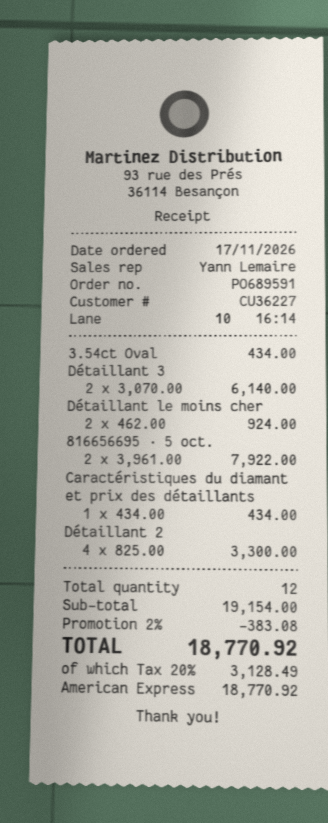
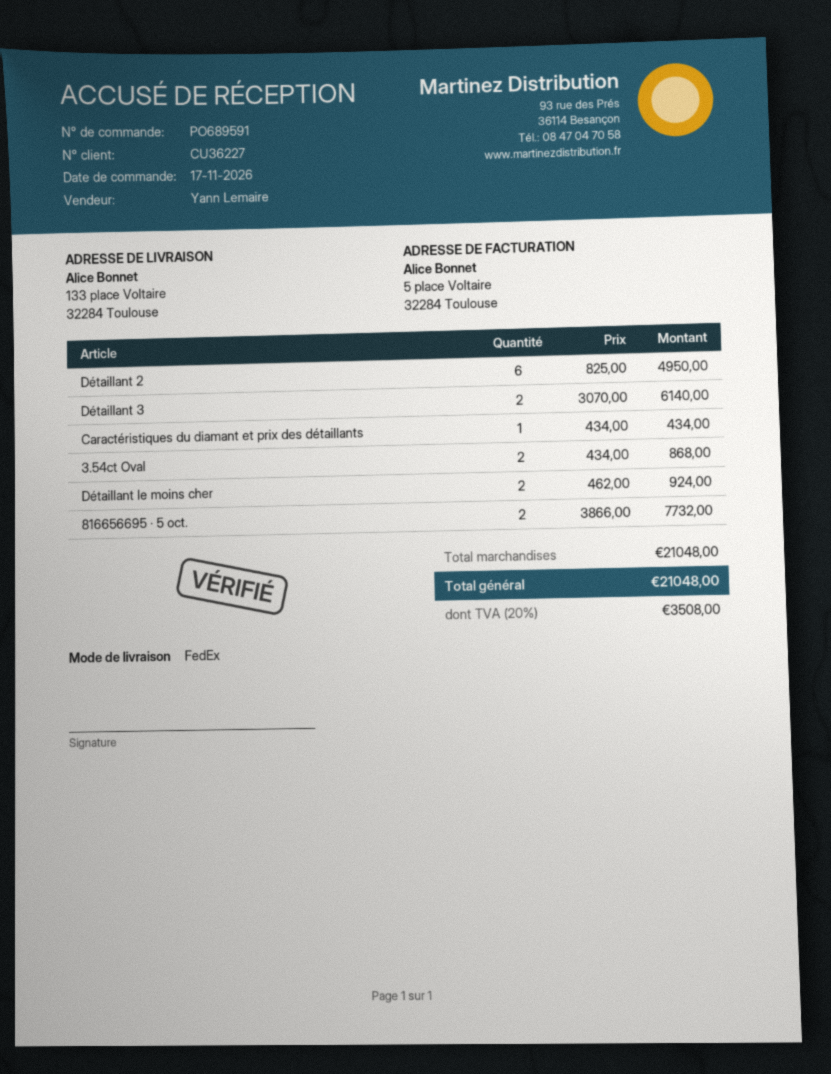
3.54ct Oval: 1 x 434.00 = 434.00 -> 2 x 434.00 = 868.00
816656695 · 5 oct.: 2 x 3961.00 = 7922.00 -> 2 x 3866.00 = 7732.00
Détaillant 2: 4 x 825.00 = 3300.00 -> 6 x 825.00 = 4950.00
subtotal: 19154.00 -> 21048.00
discount: 2% = 383.08 -> none
tax: 20% = 3128.49 -> 20% = 3508.00
total: 18770.92 -> 21048.00

